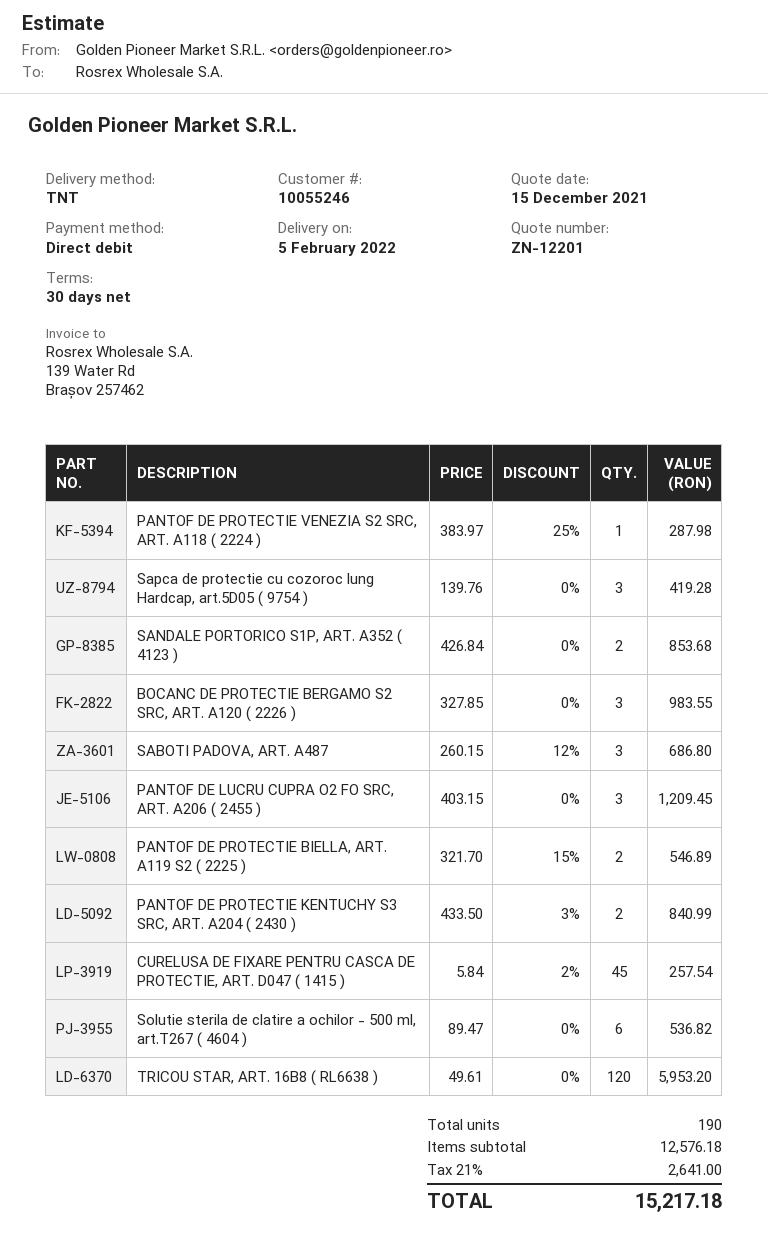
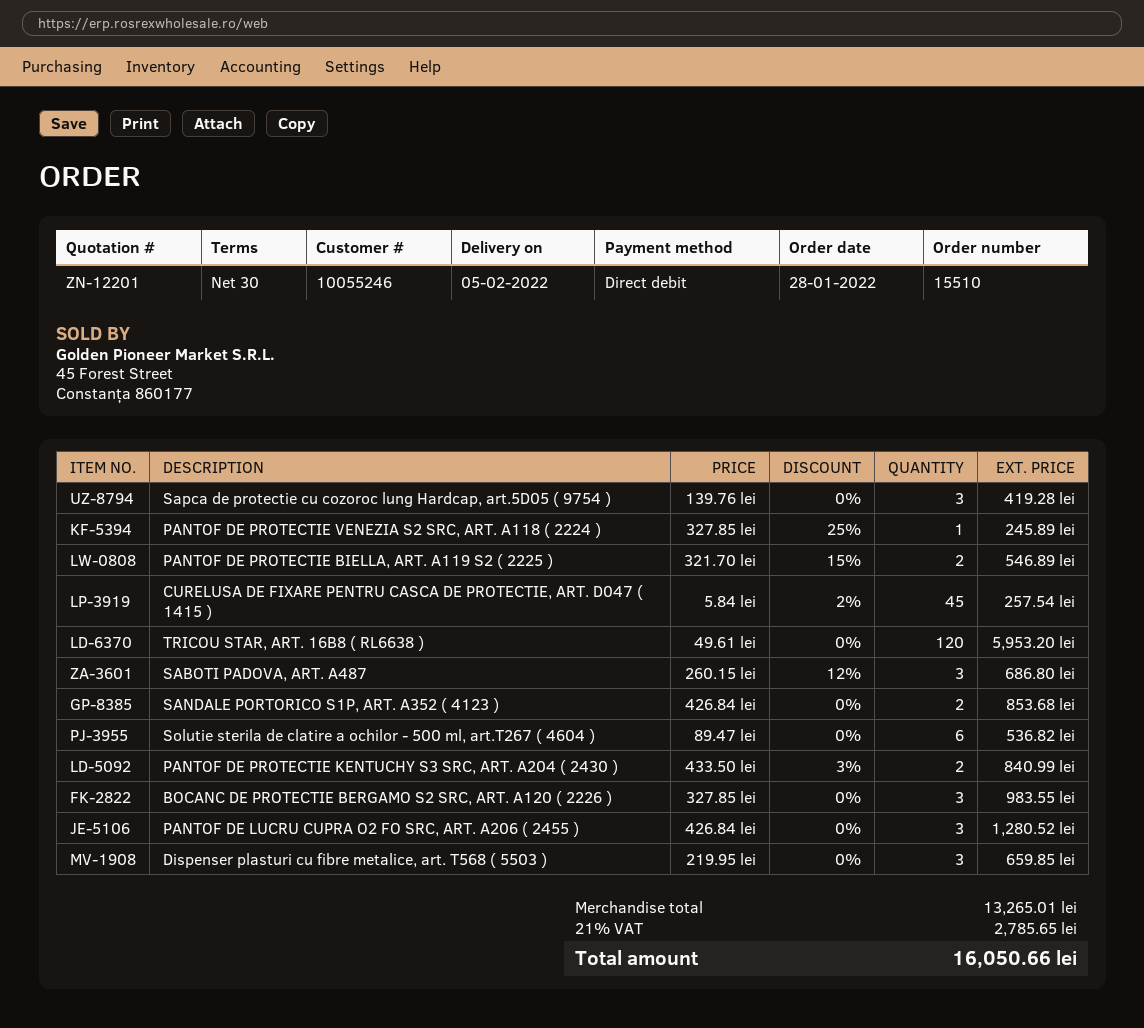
PANTOF DE PROTECTIE VENEZIA S2 SRC, ART. A118 ( 2224 ): 1 x 383.97 - 25% = 287.98 -> 1 x 327.85 - 25% = 245.89
PANTOF DE LUCRU CUPRA O2 FO SRC, ART. A206 ( 2455 ): 3 x 403.15 = 1209.45 -> 3 x 426.84 = 1280.52
Dispenser plasturi cu fibre metalice, art. T568 ( 5503 ): none -> 3 x 219.95 = 659.85
subtotal: 12576.18 -> 13265.01
tax: 21% = 2641.00 -> 21% = 2785.65
total: 15217.18 -> 16050.66

